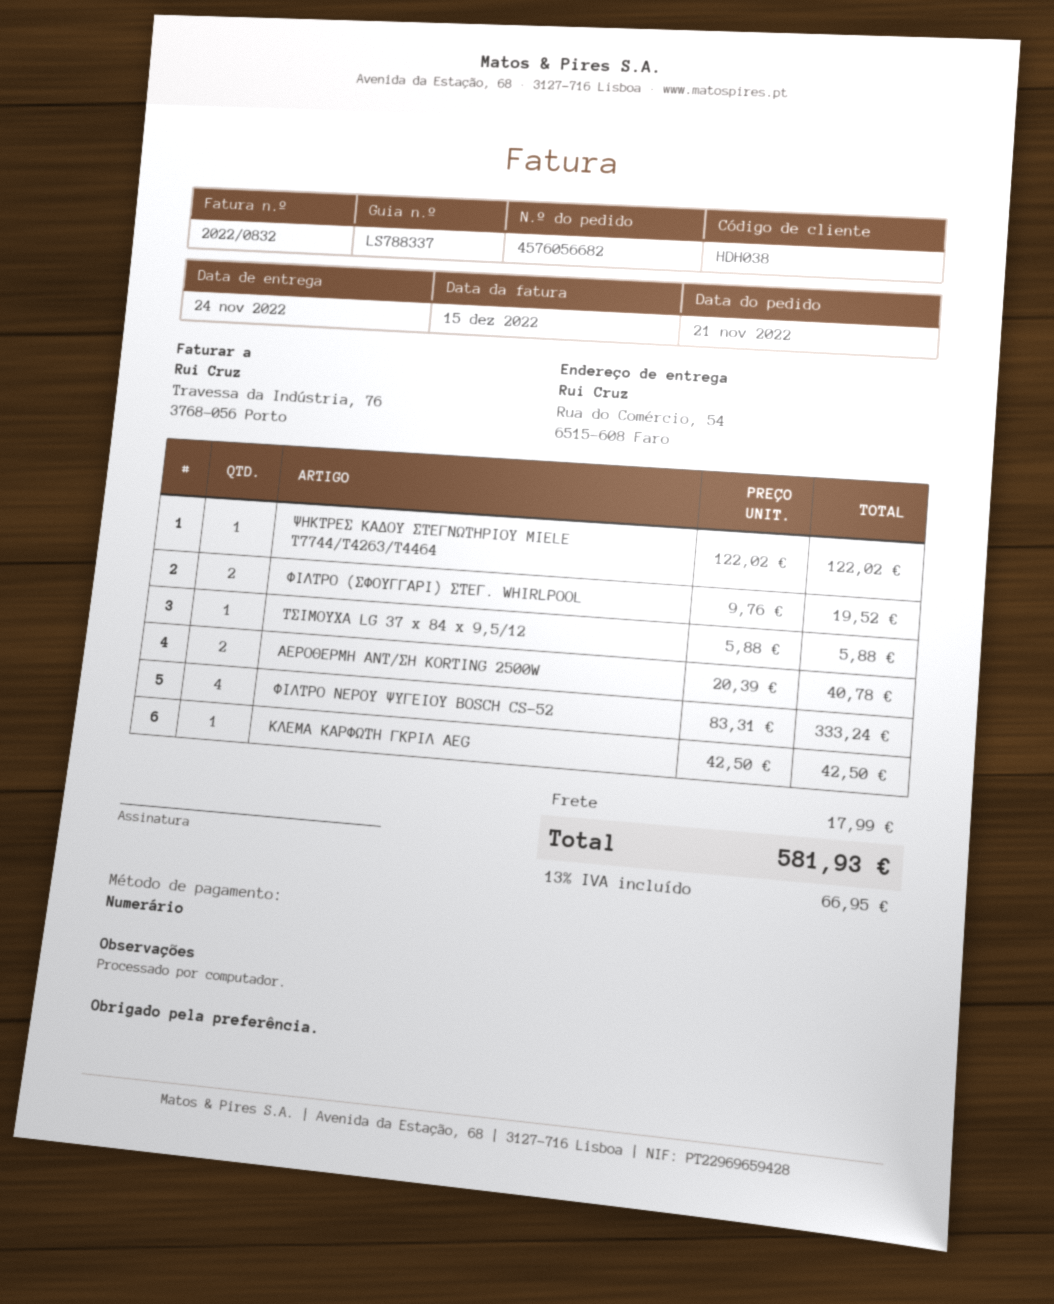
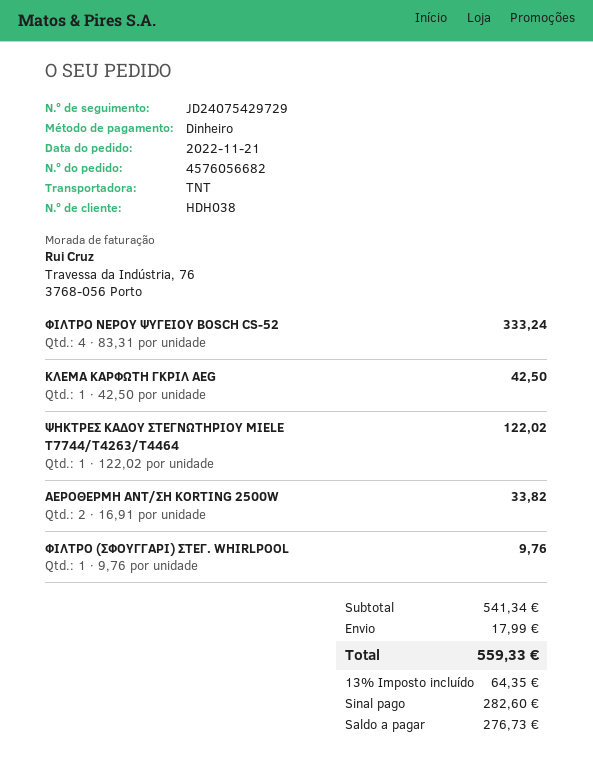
ΦΙΛΤΡΟ (ΣΦΟΥΓΓΑΡΙ) ΣΤΕΓ. WHIRLPOOL: 2 x 9.76 = 19.52 -> 1 x 9.76 = 9.76
ΤΣΙΜΟΥΧΑ LG 37 x 84 x 9,5/12: 1 x 5.88 = 5.88 -> none
ΑΕΡΟΘΕΡΜΗ ΑΝΤ/ΣΗ KORTING 2500W: 2 x 20.39 = 40.78 -> 2 x 16.91 = 33.82
tax: 13% = 66.95 -> 13% = 64.35
total: 581.93 -> 559.33

